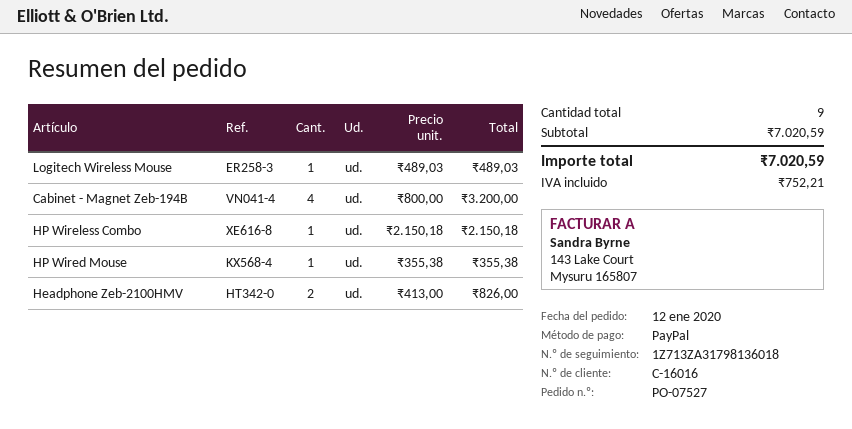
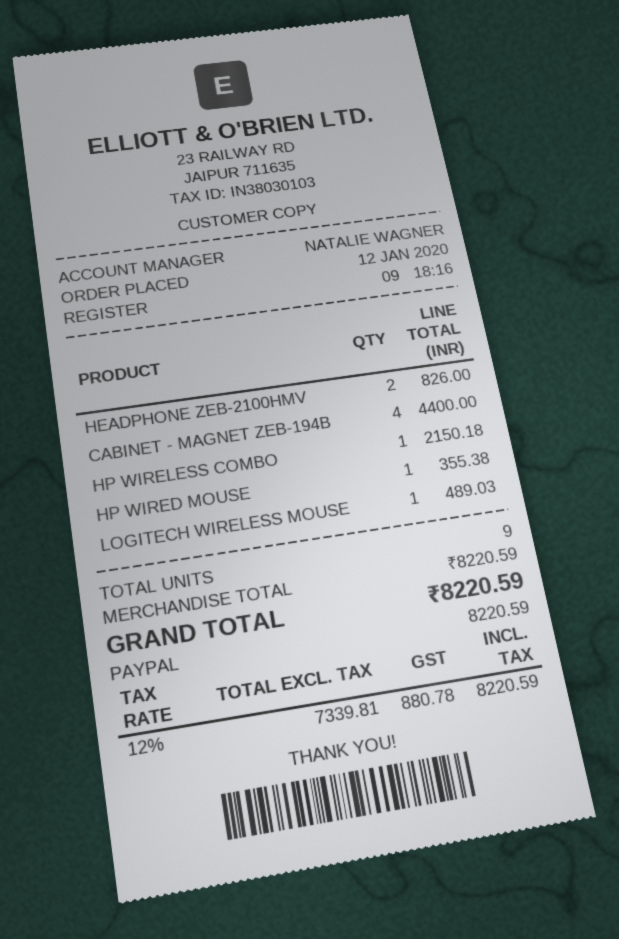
Cabinet - Magnet Zeb-194B: 4 for 3200.00 -> 4 for 4400.00
subtotal: 7020.59 -> 8220.59
tax: 752.21 -> 880.78
total: 7020.59 -> 8220.59

